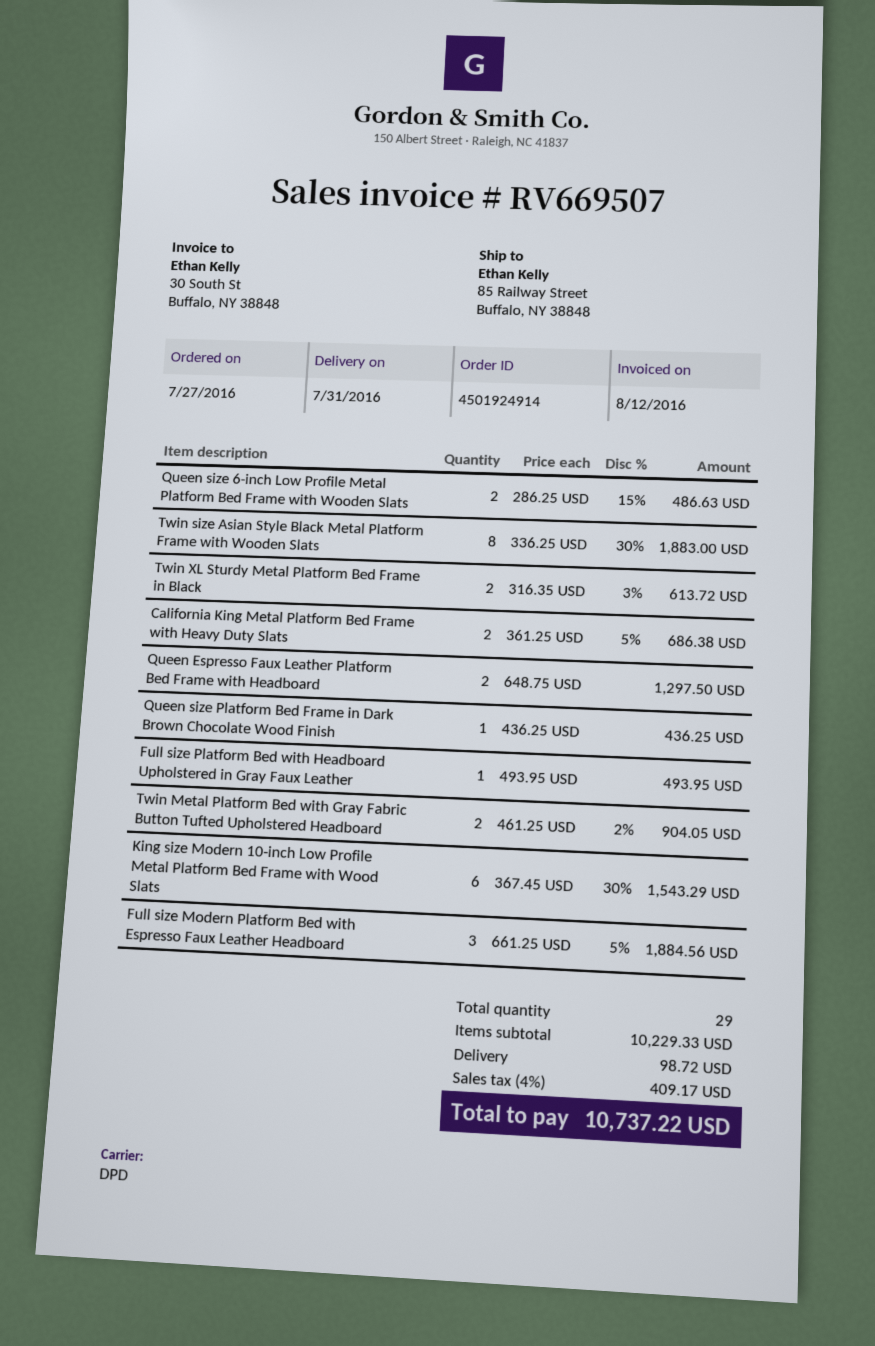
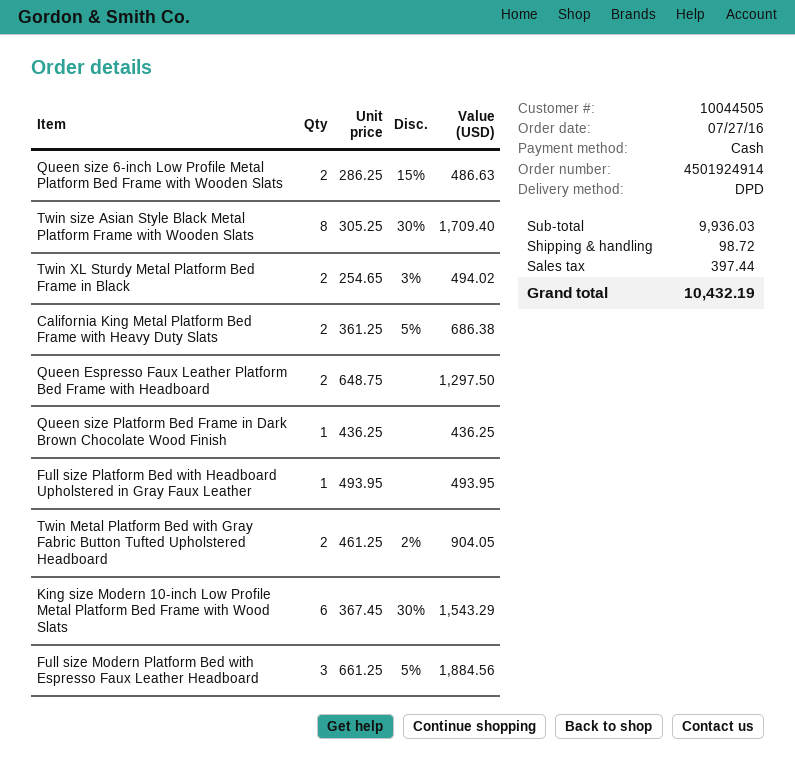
Twin size Asian Style Black Metal Platform Frame with Wooden Slats: 8 x 336.25 - 30% = 1883.00 -> 8 x 305.25 - 30% = 1709.40
Twin XL Sturdy Metal Platform Bed Frame in Black: 2 x 316.35 - 3% = 613.72 -> 2 x 254.65 - 3% = 494.02
subtotal: 10229.33 -> 9936.03
tax: 409.17 -> 397.44
total: 10737.22 -> 10432.19

